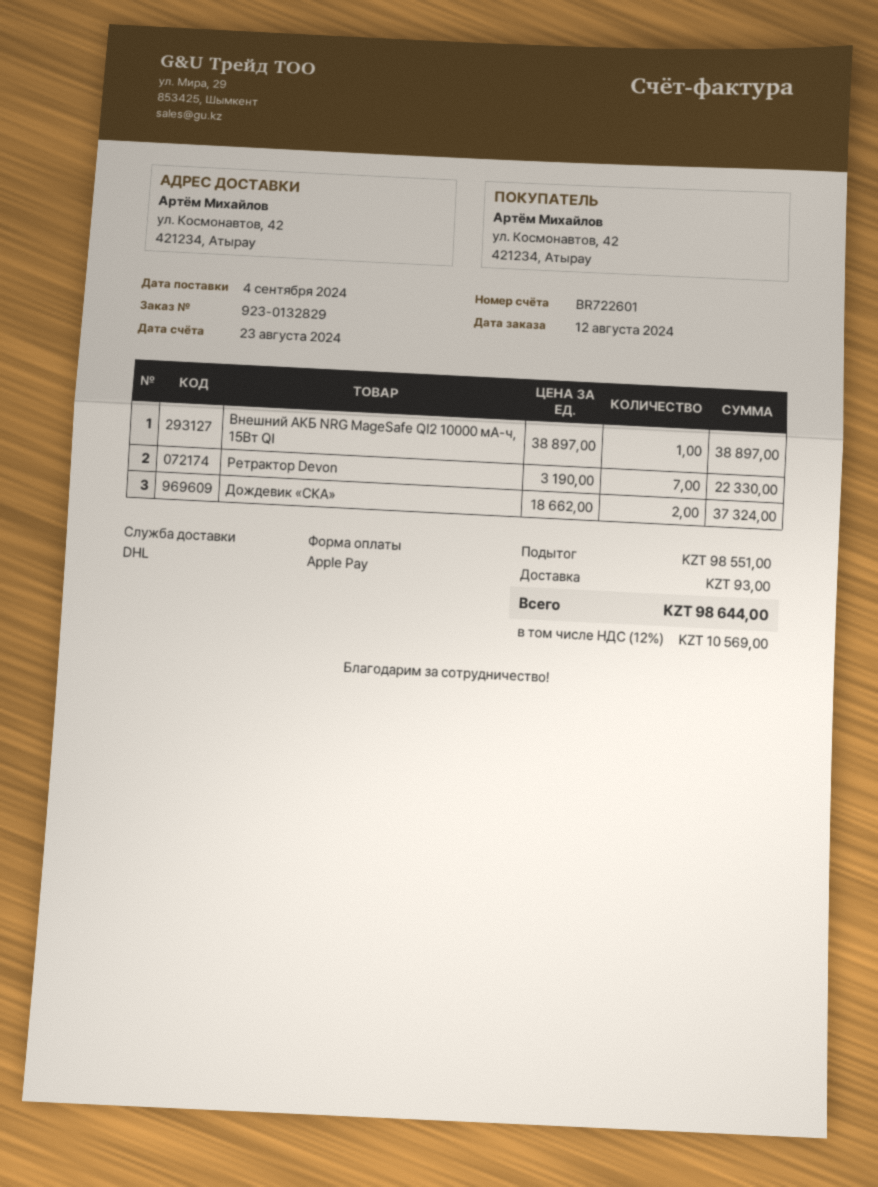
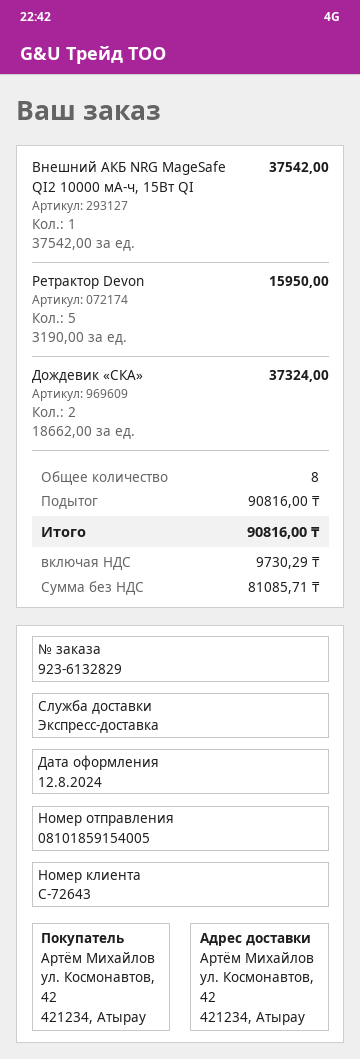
order number: 923-0132829 -> 923-6132829
shipping method: DHL -> express
Внешний АКБ NRG MageSafe QI2 10000 мА-ч, 15Вт QI: 1 x 38897.00 = 38897.00 -> 1 x 37542.00 = 37542.00
Ретрактор Devon: 7 x 3190.00 = 22330.00 -> 5 x 3190.00 = 15950.00
subtotal: 98551.00 -> 90816.00
shipping: 93.00 -> none
tax: 10569.00 -> 9730.29
total: 98644.00 -> 90816.00

